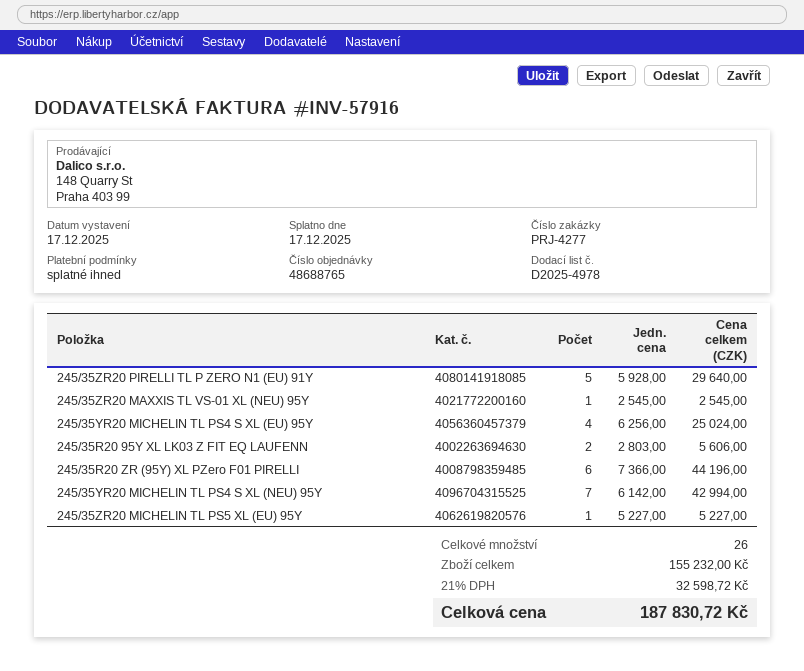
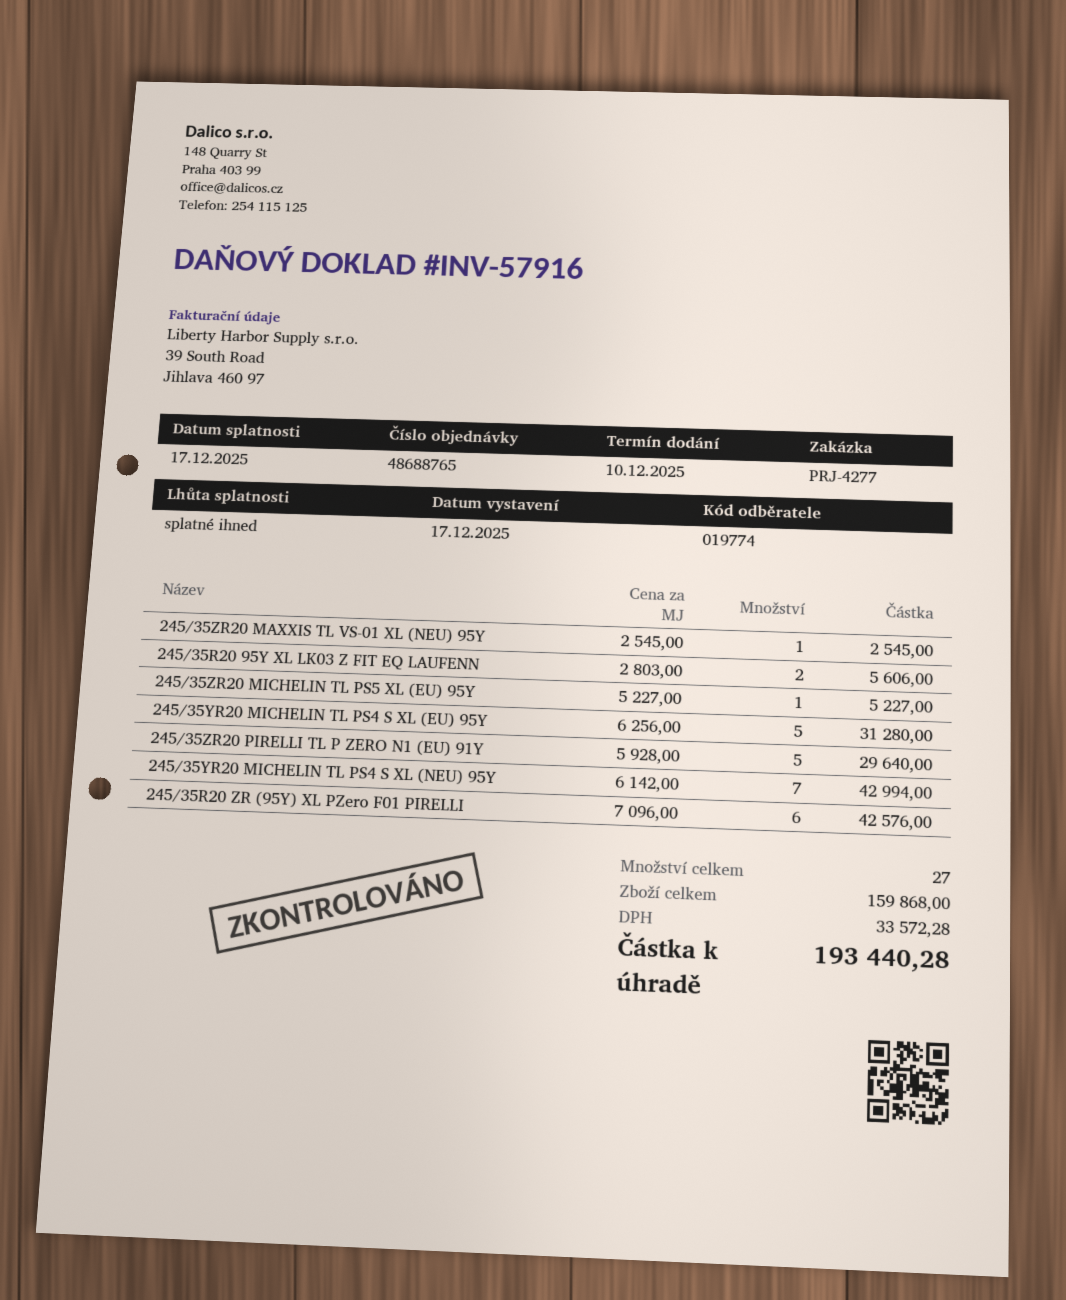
245/35YR20 MICHELIN TL PS4 S XL (EU) 95Y: 4 x 6256.00 = 25024.00 -> 5 x 6256.00 = 31280.00
245/35R20 ZR (95Y) XL PZero F01 PIRELLI: 6 x 7366.00 = 44196.00 -> 6 x 7096.00 = 42576.00
total quantity: 26 -> 27
subtotal: 155232.00 -> 159868.00
tax: 32598.72 -> 33572.28
total: 187830.72 -> 193440.28

